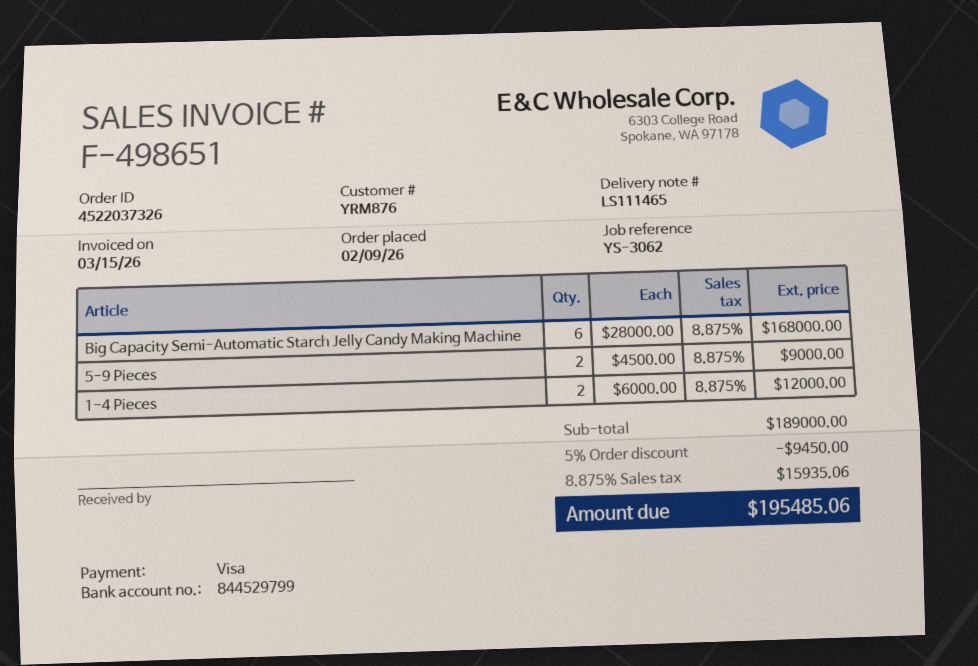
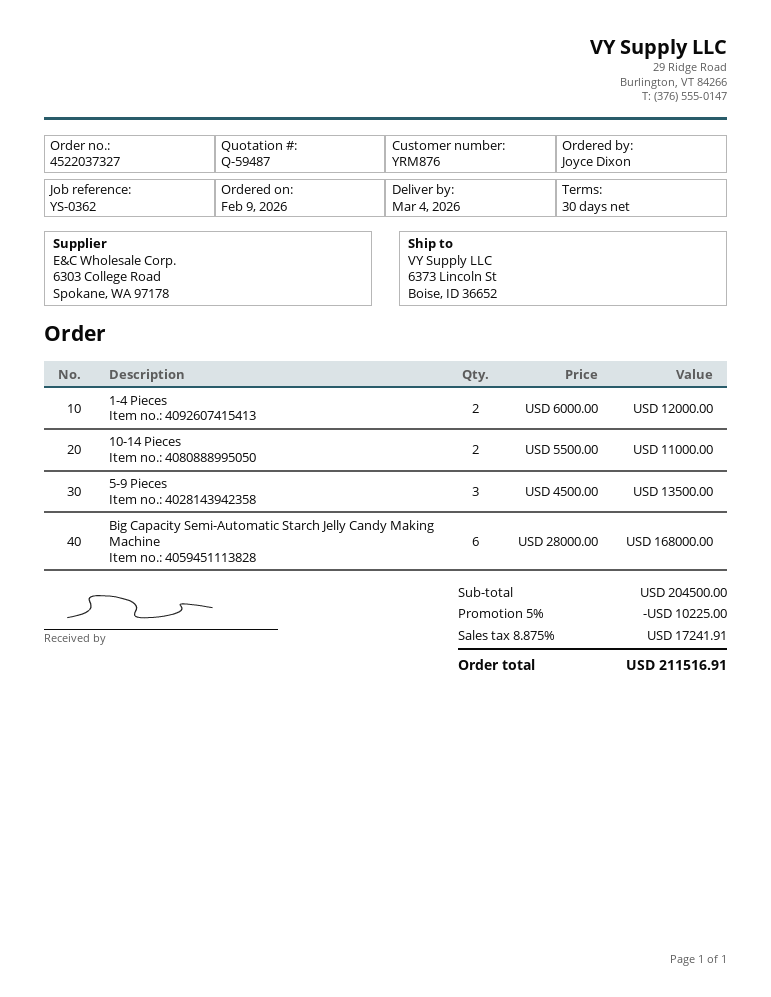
order number: 4522037326 -> 4522037327
reference: YS-3062 -> YS-0362
5-9 Pieces: 2 x 4500.00 = 9000.00 -> 3 x 4500.00 = 13500.00
10-14 Pieces: none -> 2 x 5500.00 = 11000.00
subtotal: 189000.00 -> 204500.00
discount: 5% = 9450.00 -> 5% = 10225.00
tax: 8.875% = 15935.06 -> 8.875% = 17241.91
total: 195485.06 -> 211516.91

